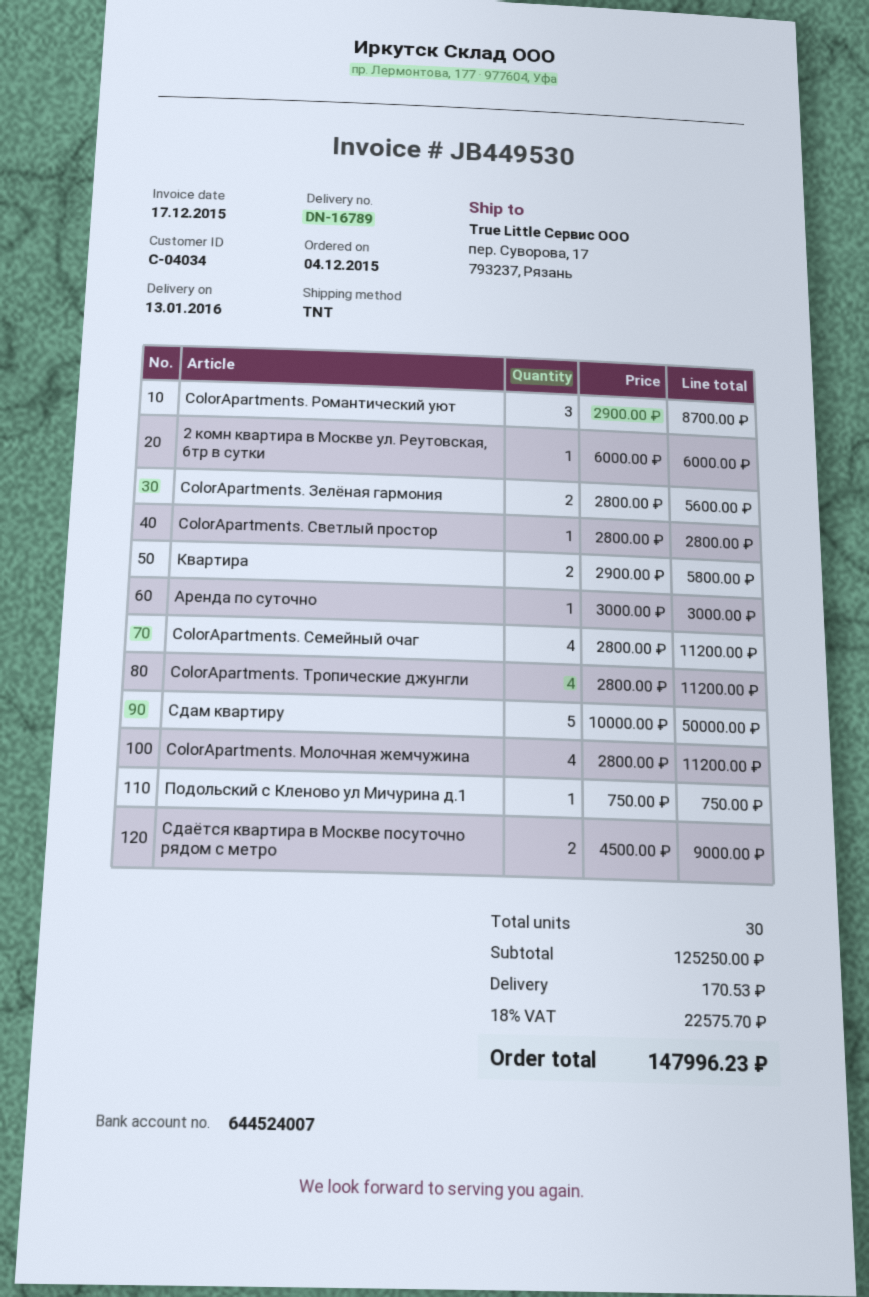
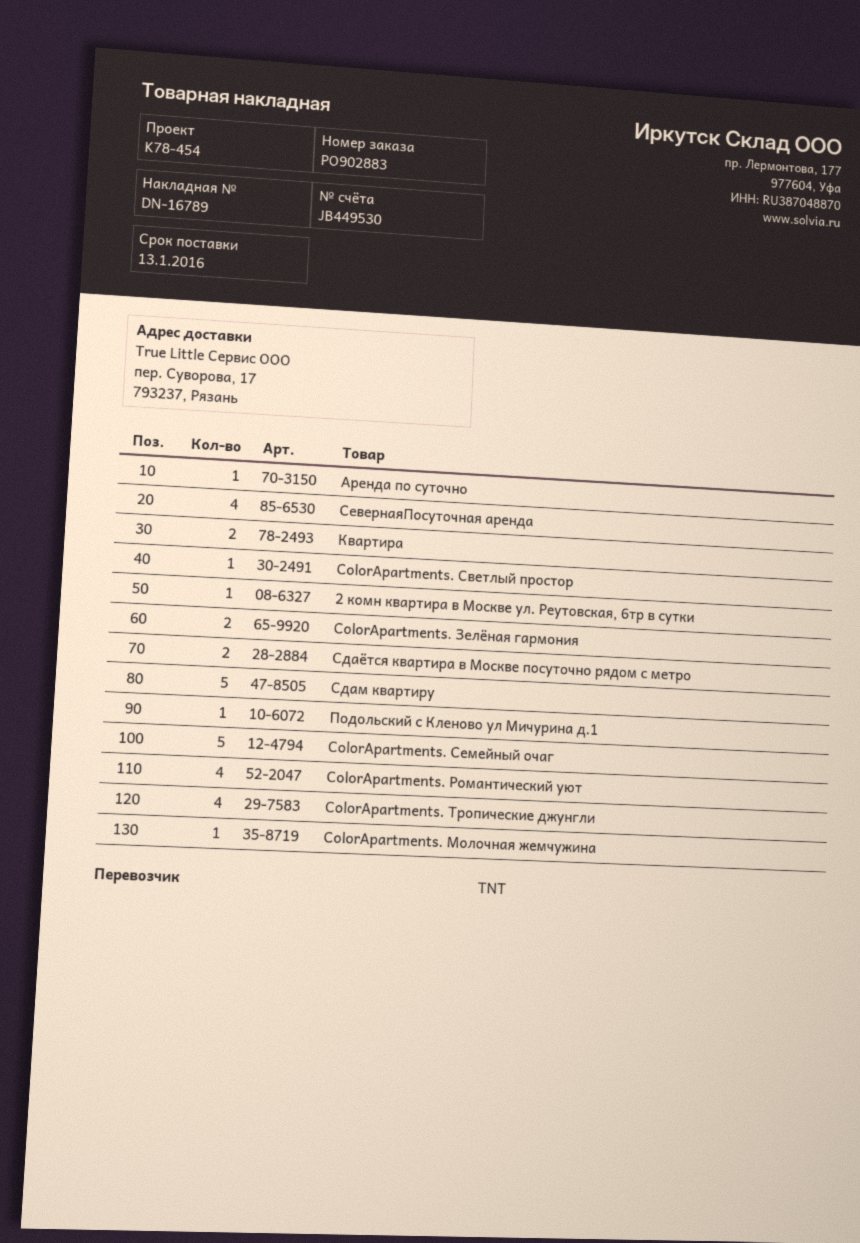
ColorApartments. Романтический уют: 3 -> 4
ColorApartments. Семейный очаг: 4 -> 5
ColorApartments. Молочная жемчужина: 4 -> 1
СевернаяПосуточная аренда: none -> 4

